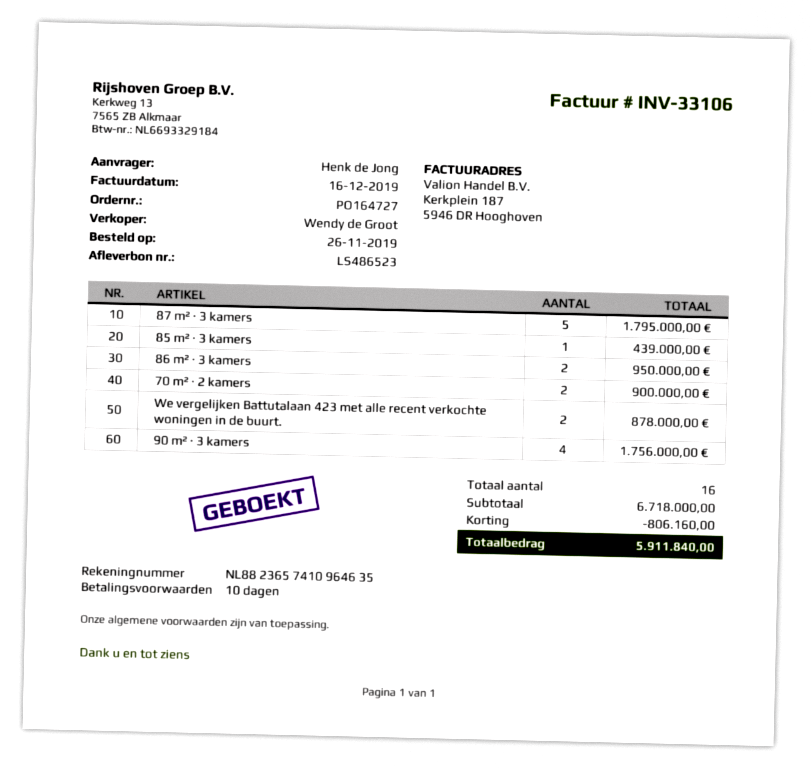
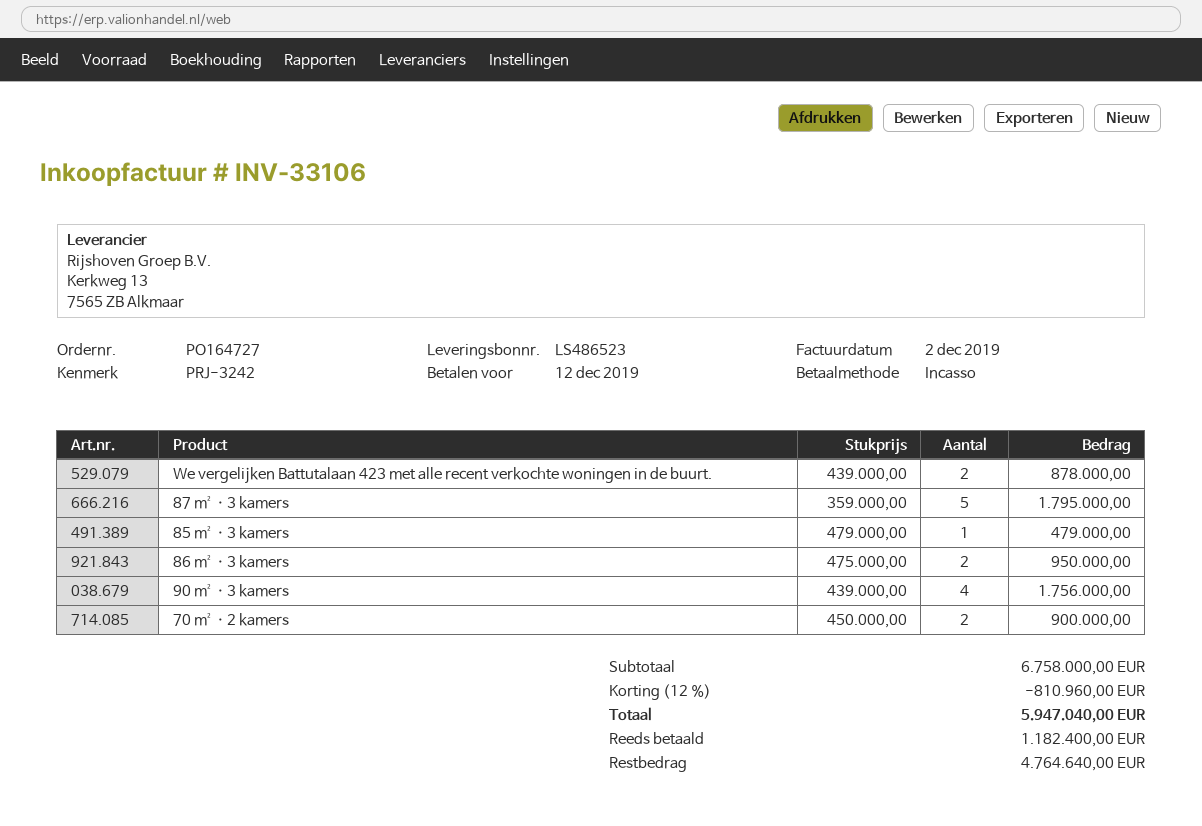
invoice date: 2019-12-16 -> 2019-12-02
85 m² · 3 kamers: 1 for 439000.00 -> 1 for 479000.00
subtotal: 6718000.00 -> 6758000.00
discount: 806160.00 -> 810960.00
total: 5911840.00 -> 5947040.00

